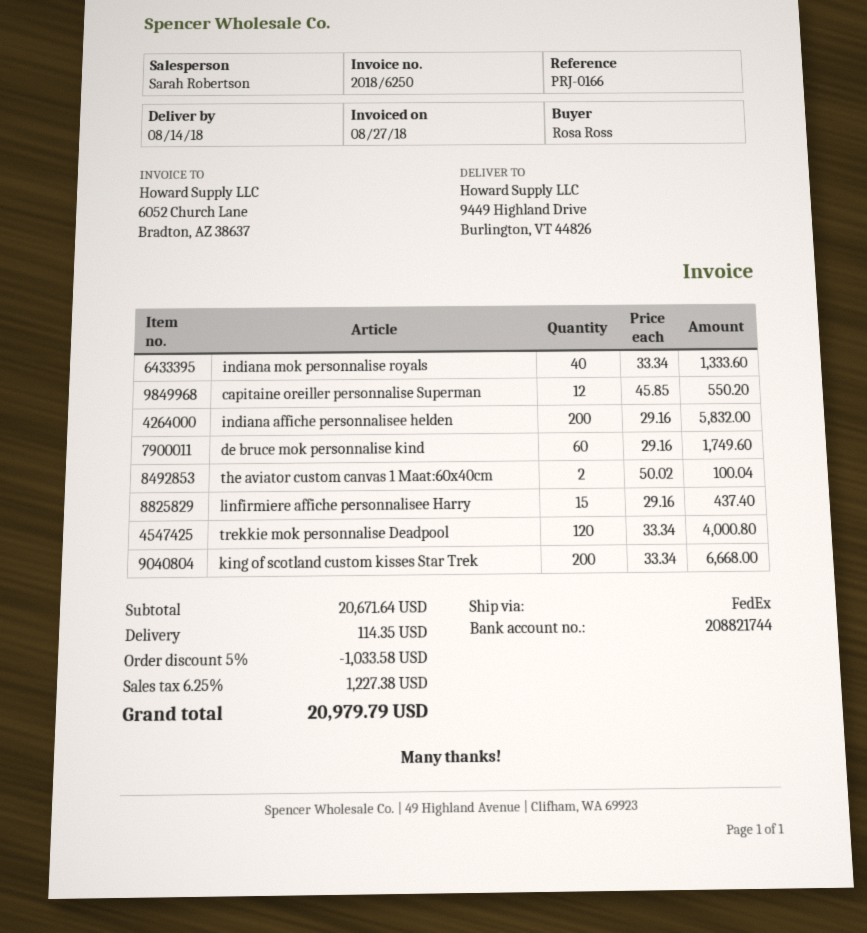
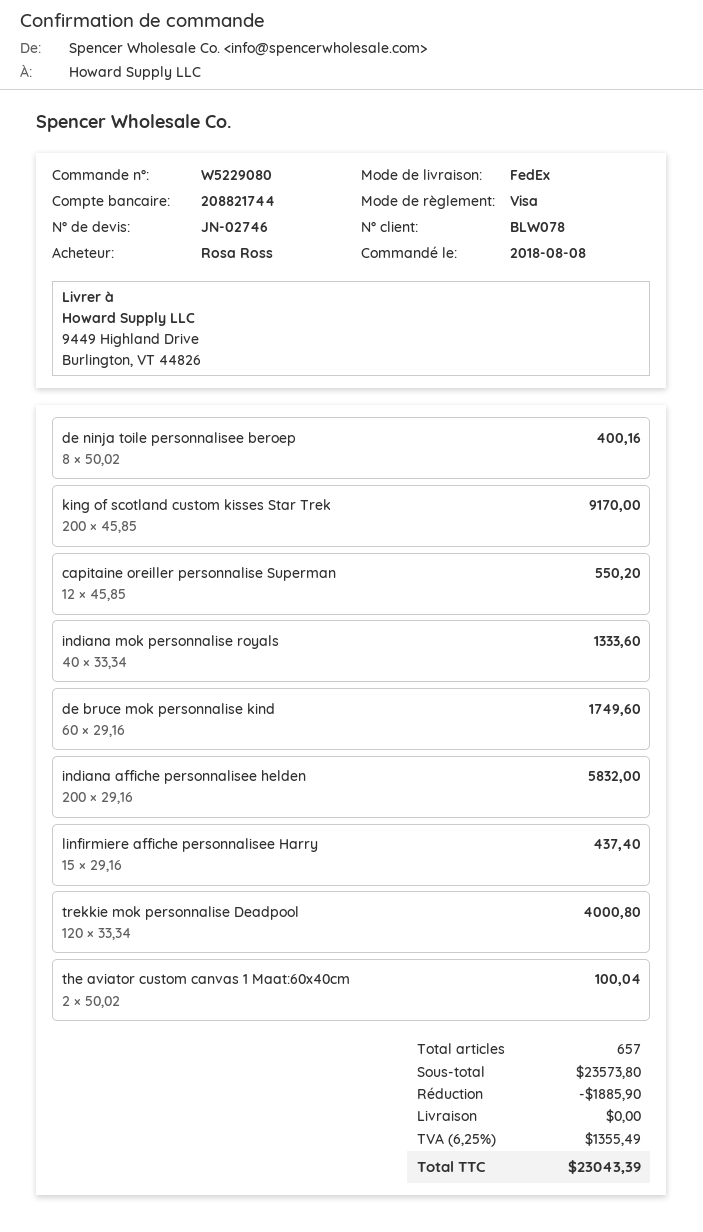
king of scotland custom kisses Star Trek: 200 x 33.34 = 6668.00 -> 200 x 45.85 = 9170.00
de ninja toile personnalisee beroep: none -> 8 x 50.02 = 400.16
subtotal: 20671.64 -> 23573.80
discount: 1033.58 -> 1885.90
shipping: 114.35 -> 0.00
tax: 6.25% = 1227.38 -> 6.25% = 1355.49
total: 20979.79 -> 23043.39

